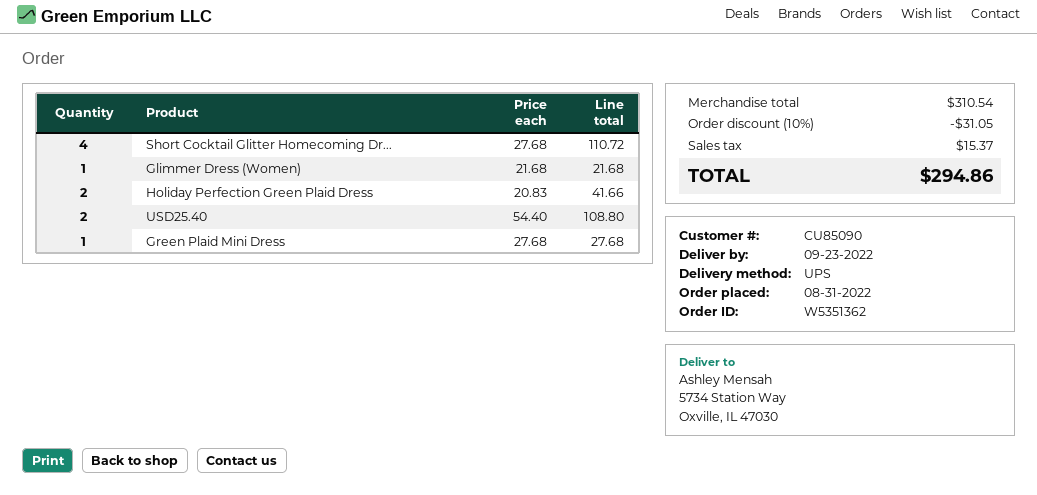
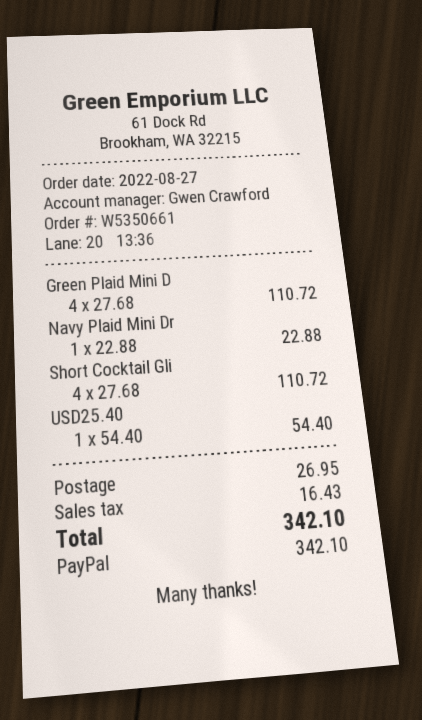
order number: W5351362 -> W5350661
order date: 2022-08-31 -> 2022-08-27
Glimmer Dress (Women): 1 x 21.68 = 21.68 -> none
Holiday Perfection Green Plaid Dress: 2 x 20.83 = 41.66 -> none
USD25.40: 2 x 54.40 = 108.80 -> 1 x 54.40 = 54.40
Green Plaid Mini Dress: 1 x 27.68 = 27.68 -> 4 x 27.68 = 110.72
Navy Plaid Mini Dr: none -> 1 x 22.88 = 22.88
discount: 10% = 31.05 -> none
shipping: none -> 26.95
tax: 15.37 -> 16.43
total: 294.86 -> 342.10

